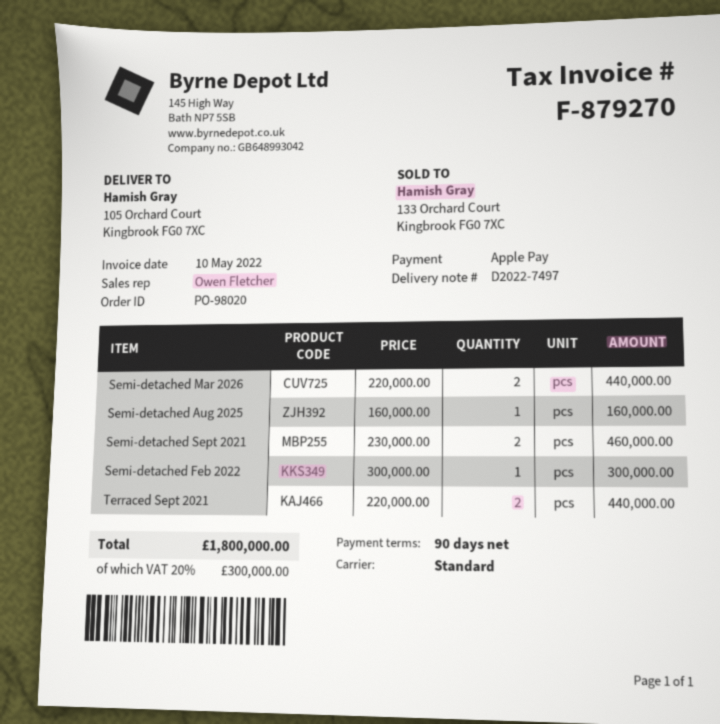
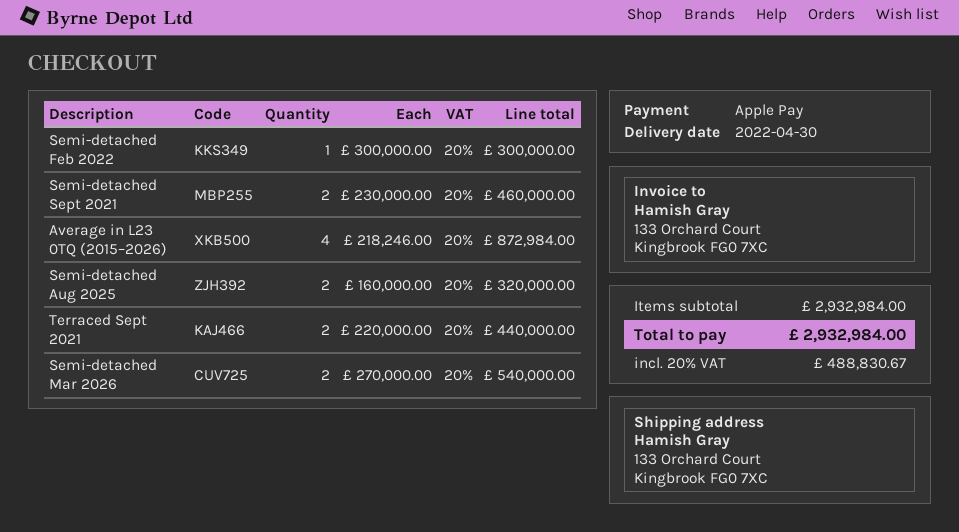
ship to: 105 Orchard Court, Kingbrook FG0 7XC -> 133 Orchard Court, Kingbrook FG0 7XC
Semi-detached Mar 2026: 2 x 220000.00 = 440000.00 -> 2 x 270000.00 = 540000.00
Semi-detached Aug 2025: 1 x 160000.00 = 160000.00 -> 2 x 160000.00 = 320000.00
Average in L23 0TQ (2015–2026): none -> 4 x 218246.00 = 872984.00
tax: 20% = 300000.00 -> 20% = 488830.67
total: 1800000.00 -> 2932984.00

